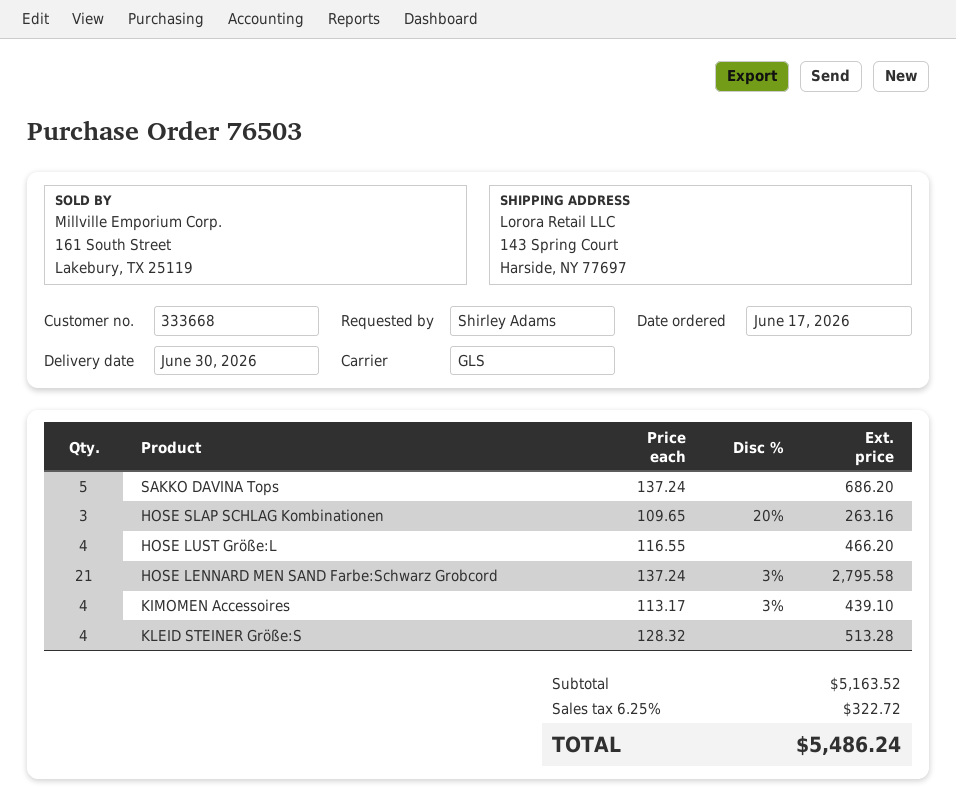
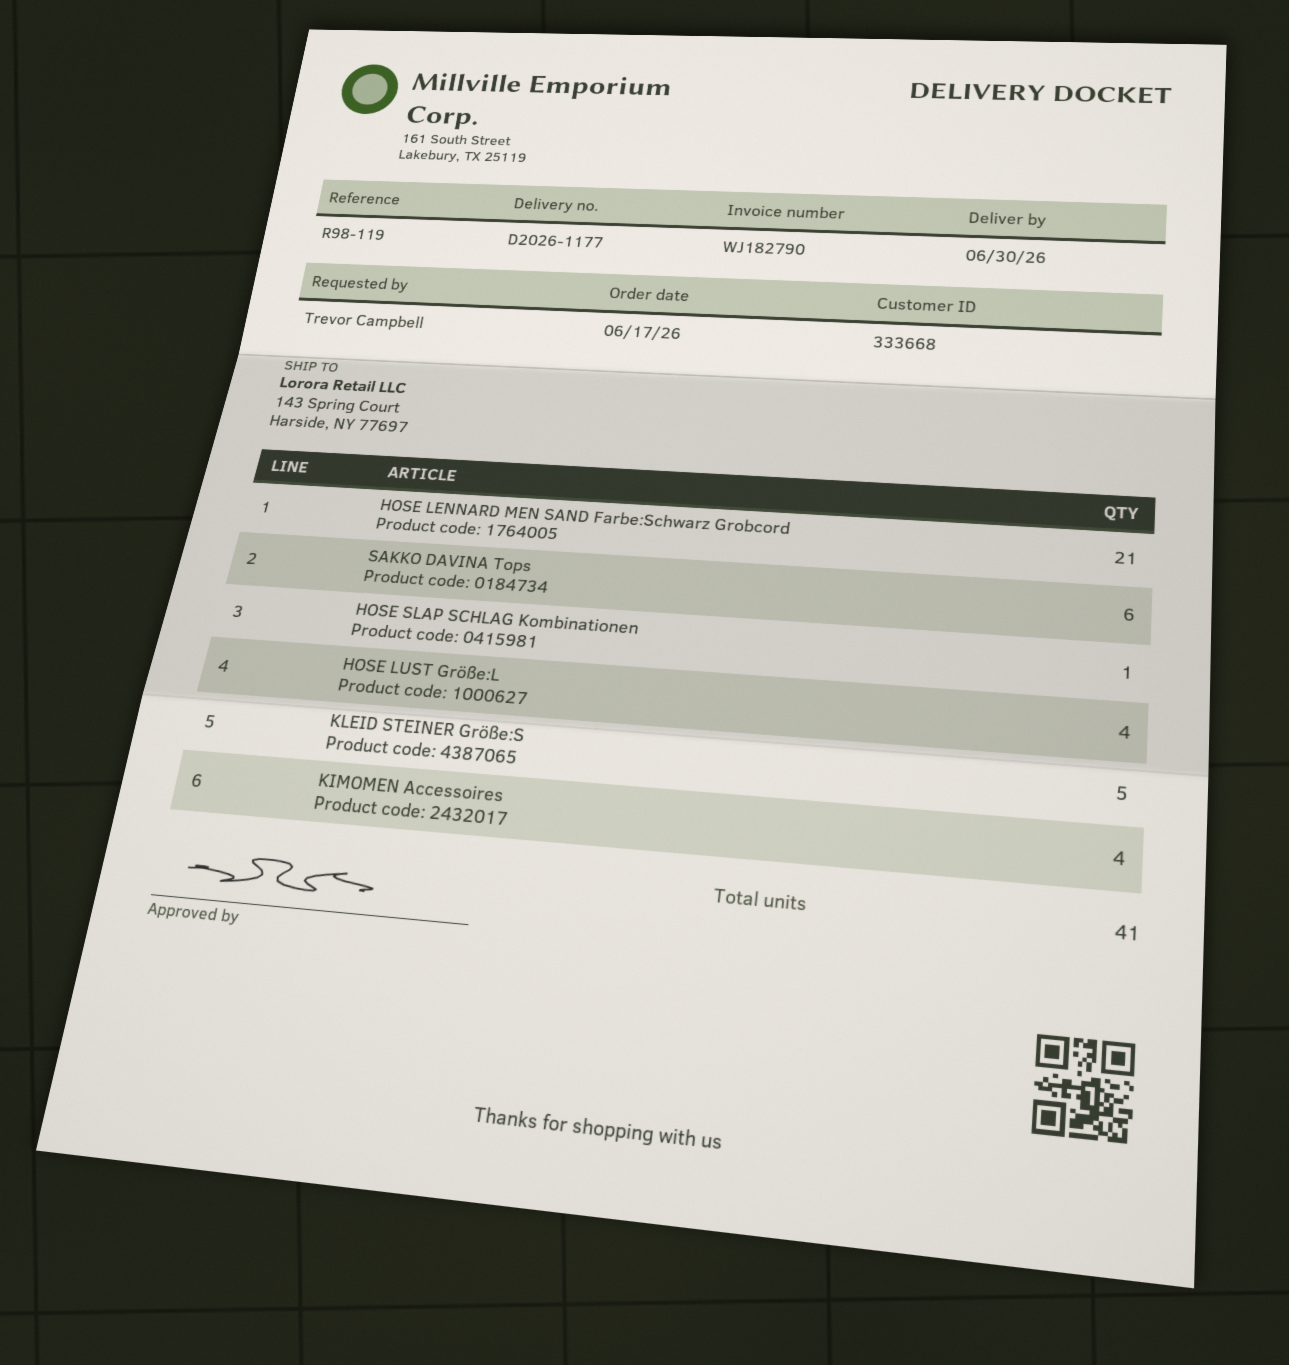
ordered by: Shirley Adams -> Trevor Campbell
SAKKO DAVINA Tops: 5 -> 6
HOSE SLAP SCHLAG Kombinationen: 3 -> 1
KLEID STEINER Größe:S: 4 -> 5

